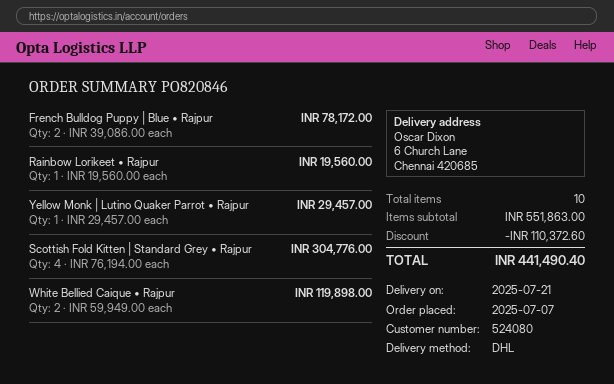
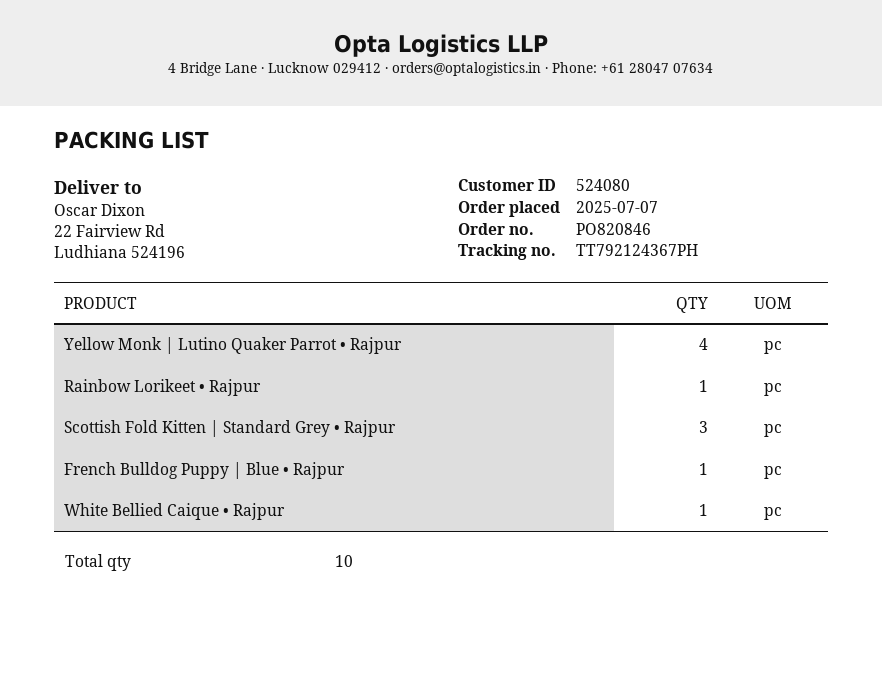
ship to: 6 Church Lane, Chennai 420685 -> 22 Fairview Rd, Ludhiana 524196
French Bulldog Puppy | Blue • Rajpur: 2 -> 1
Yellow Monk | Lutino Quaker Parrot • Rajpur: 1 -> 4
Scottish Fold Kitten | Standard Grey • Rajpur: 4 -> 3
White Bellied Caique • Rajpur: 2 -> 1

